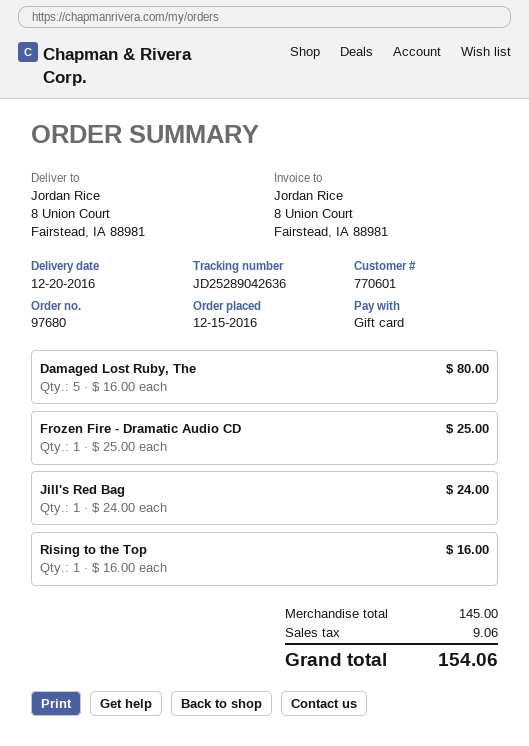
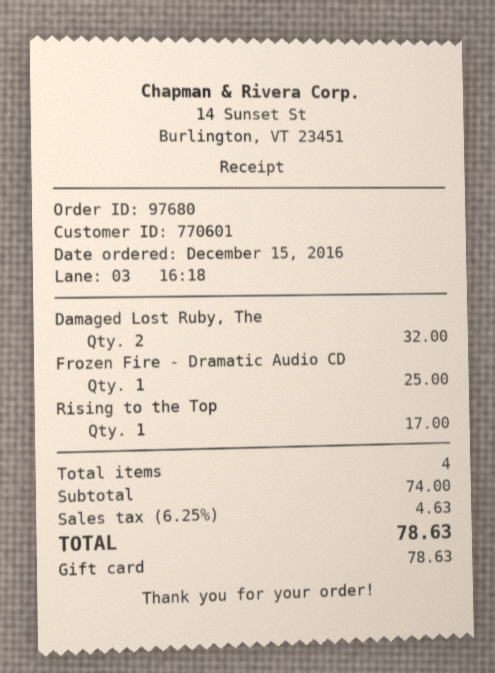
Damaged Lost Ruby, The: 5 for 80.00 -> 2 for 32.00
Jill's Red Bag: 1 for 24.00 -> none
Rising to the Top: 1 for 16.00 -> 1 for 17.00
subtotal: 145.00 -> 74.00
tax: 9.06 -> 4.63
total: 154.06 -> 78.63

